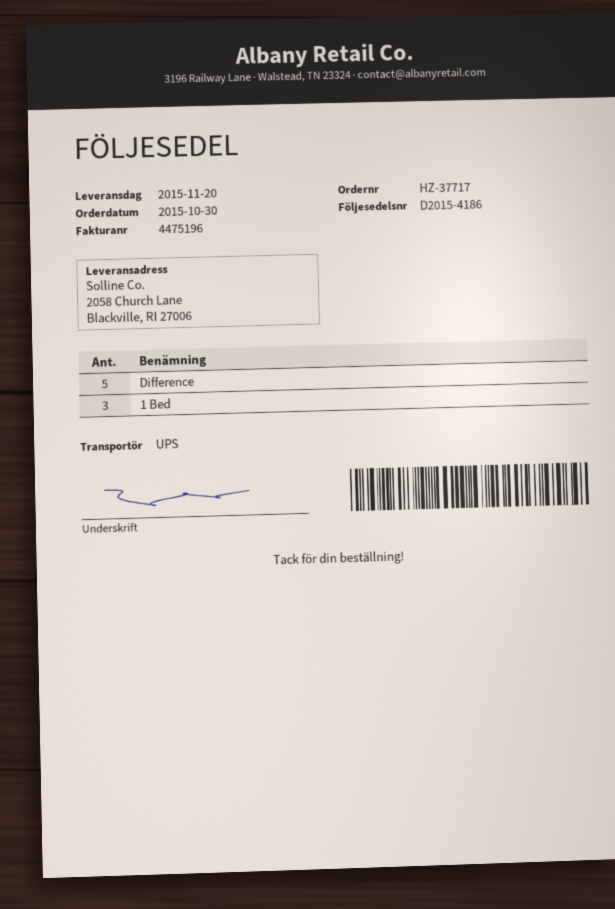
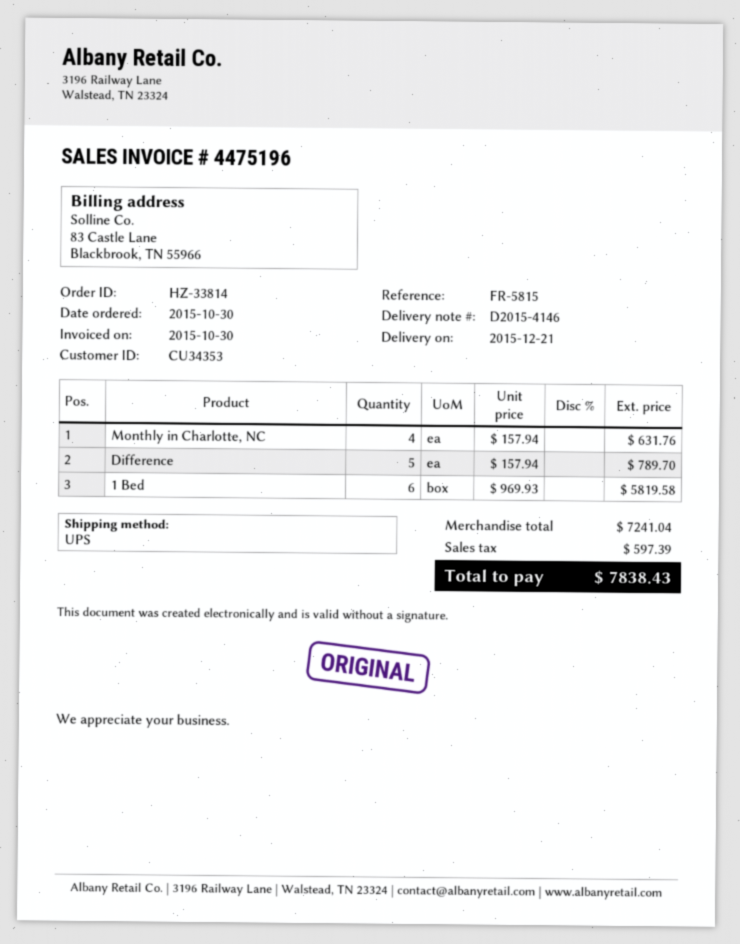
order number: HZ-37717 -> HZ-33814
delivery note number: D2015-4186 -> D2015-4146
delivery date: 2015-11-20 -> 2015-12-21
1 Bed: 3 -> 6
Monthly in Charlotte, NC: none -> 4

